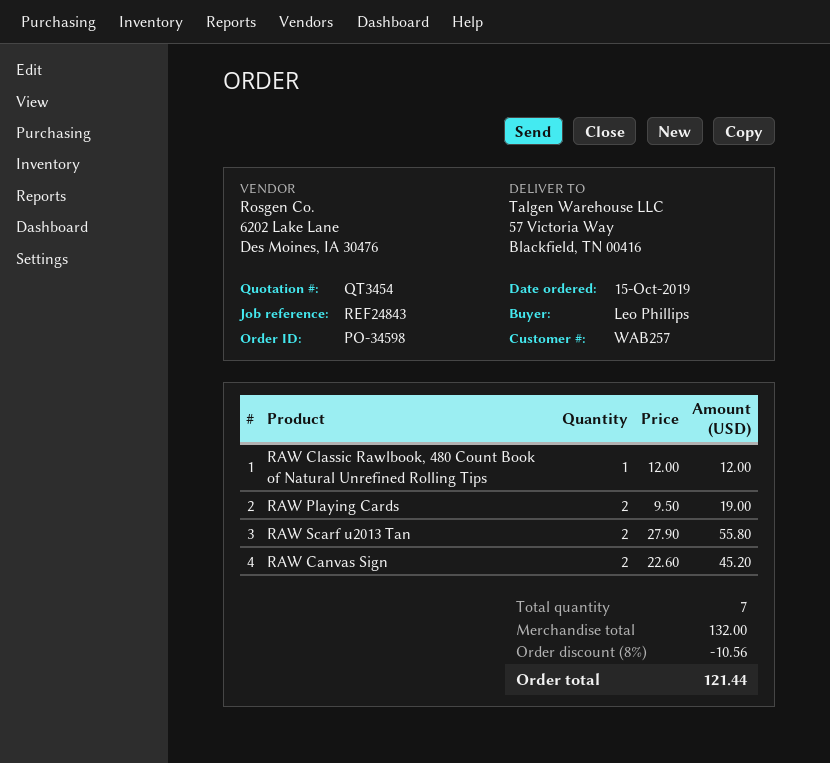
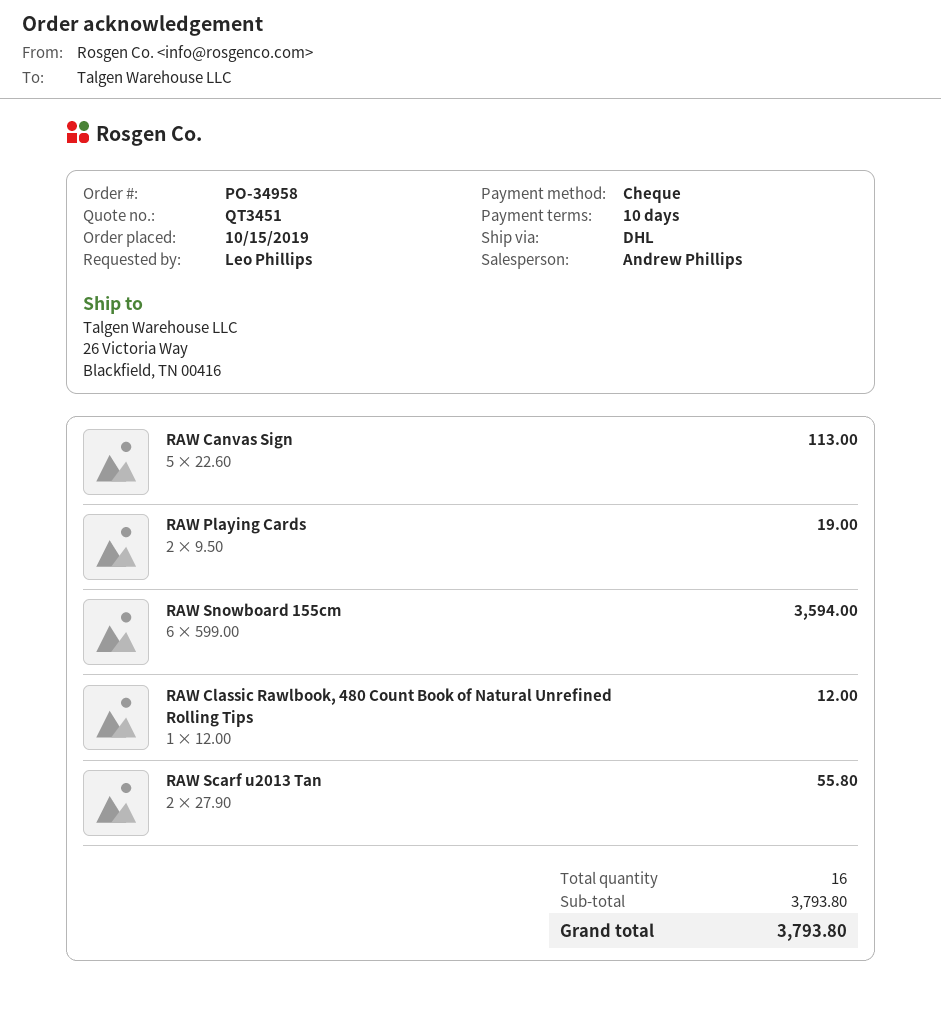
quote number: QT3454 -> QT3451
order number: PO-34598 -> PO-34958
ship to: 57 Victoria Way, Blackfield, TN 00416 -> 26 Victoria Way, Blackfield, TN 00416
RAW Canvas Sign: 2 x 22.60 = 45.20 -> 5 x 22.60 = 113.00
RAW Snowboard 155cm: none -> 6 x 599.00 = 3594.00
total quantity: 7 -> 16
subtotal: 132.00 -> 3793.80
discount: 8% = 10.56 -> none
total: 121.44 -> 3793.80

